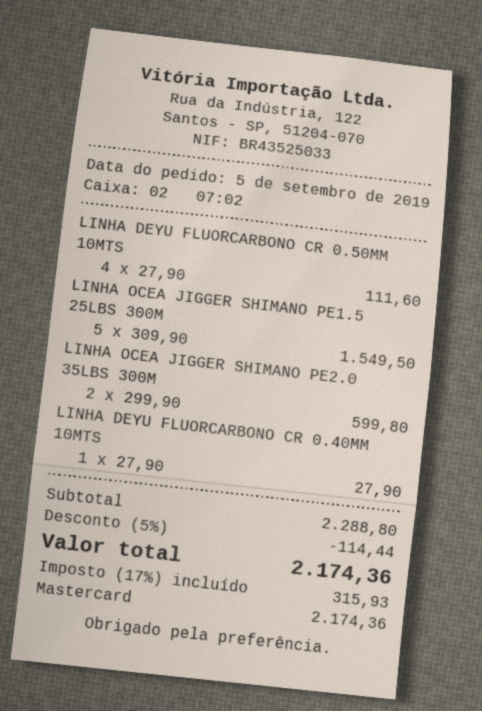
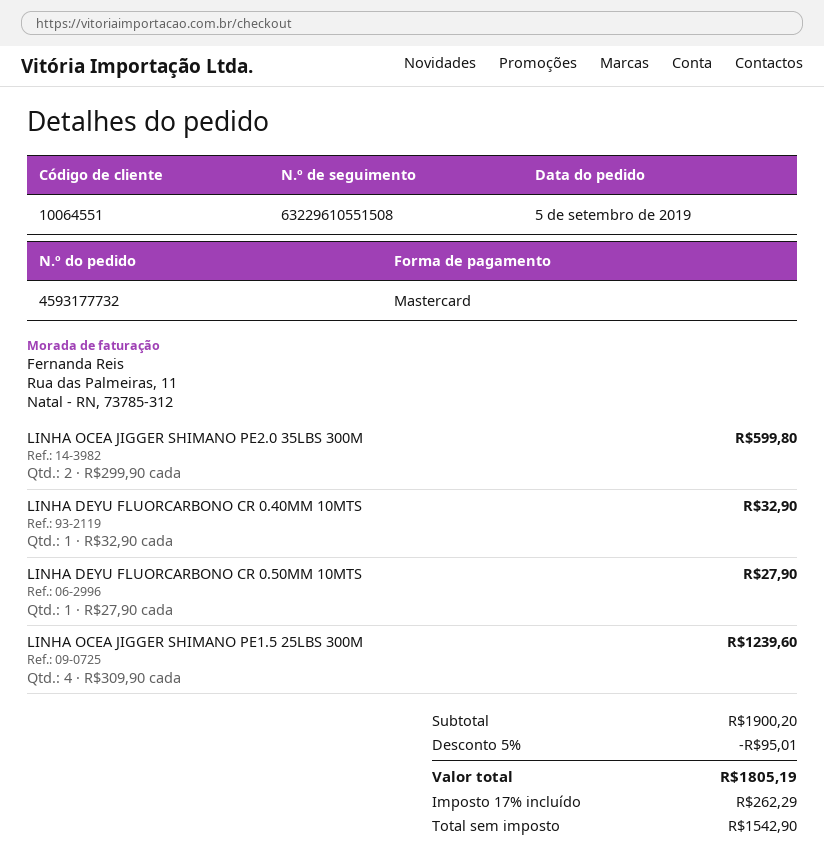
LINHA DEYU FLUORCARBONO CR 0.50MM 10MTS: 4 x 27.90 = 111.60 -> 1 x 27.90 = 27.90
LINHA OCEA JIGGER SHIMANO PE1.5 25LBS 300M: 5 x 309.90 = 1549.50 -> 4 x 309.90 = 1239.60
LINHA DEYU FLUORCARBONO CR 0.40MM 10MTS: 1 x 27.90 = 27.90 -> 1 x 32.90 = 32.90
subtotal: 2288.80 -> 1900.20
discount: 5% = 114.44 -> 5% = 95.01
tax: 17% = 315.93 -> 17% = 262.29
total: 2174.36 -> 1805.19

